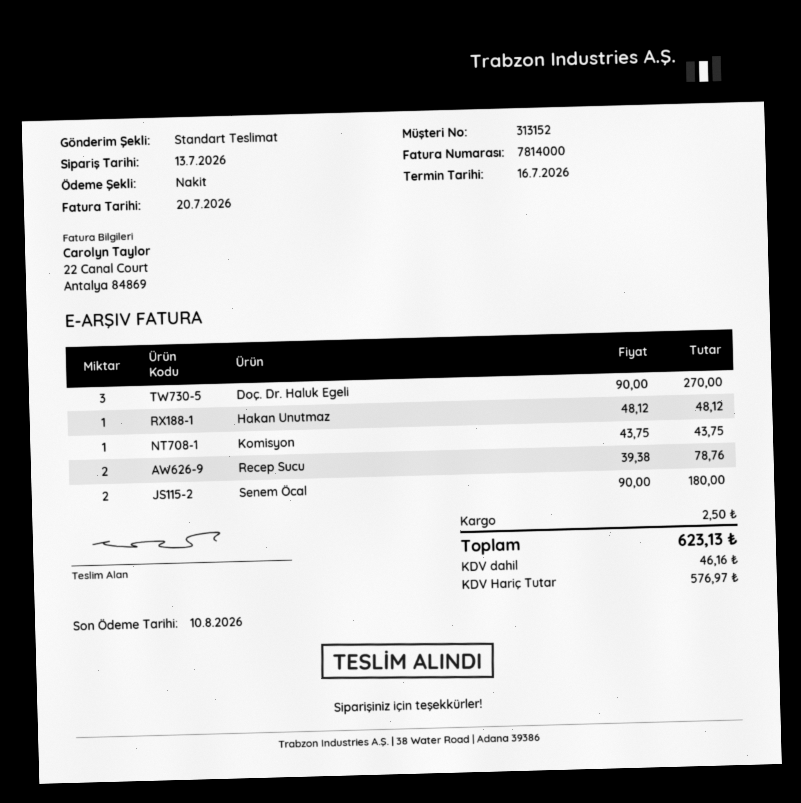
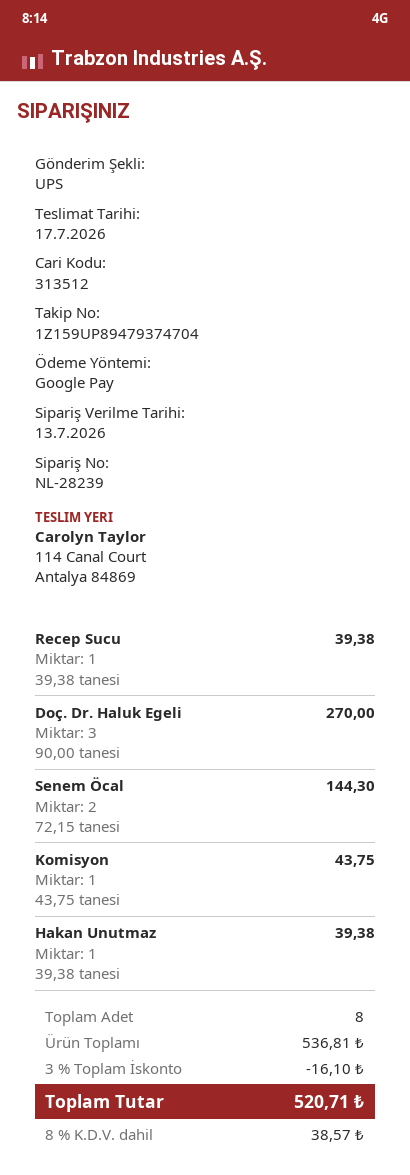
delivery date: 2026-07-16 -> 2026-07-17
customer number: 313152 -> 313512
payment method: cash -> Google Pay
shipping method: standard -> UPS
Hakan Unutmaz: 1 x 48.12 = 48.12 -> 1 x 39.38 = 39.38
Recep Sucu: 2 x 39.38 = 78.76 -> 1 x 39.38 = 39.38
Senem Öcal: 2 x 90.00 = 180.00 -> 2 x 72.15 = 144.30
discount: none -> 3% = 16.10
shipping: 2.50 -> none
tax: 46.16 -> 38.57
total: 623.13 -> 520.71

